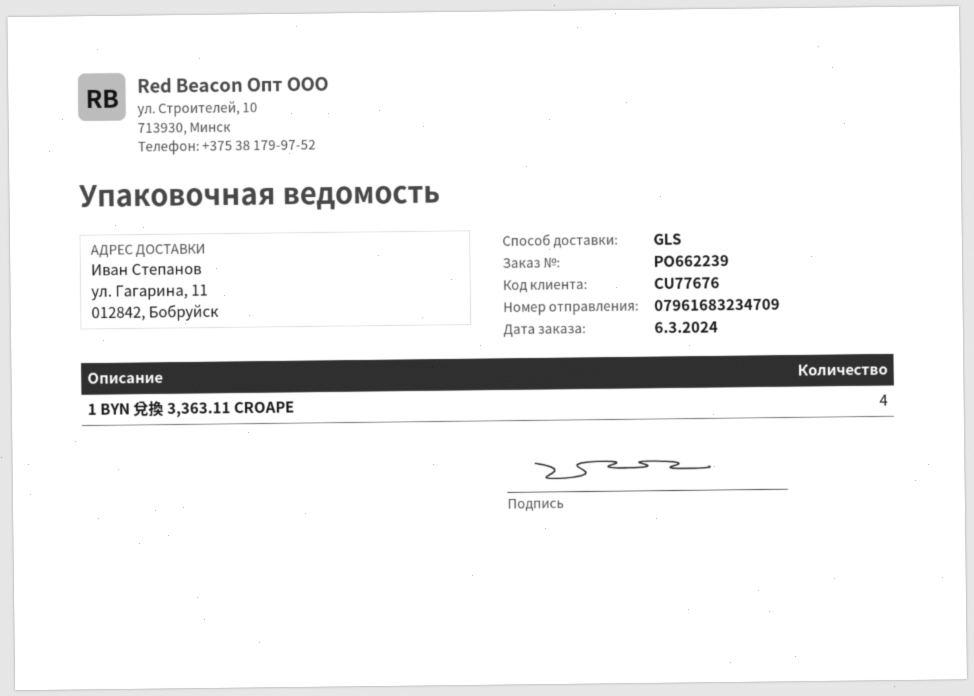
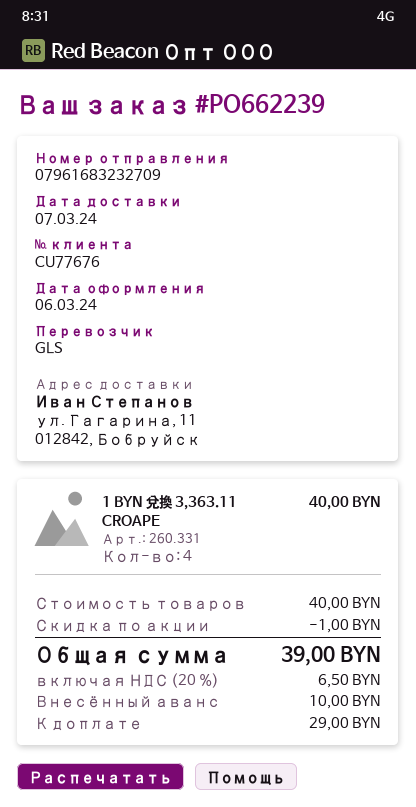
tracking number: 07961683234709 -> 07961683232709

